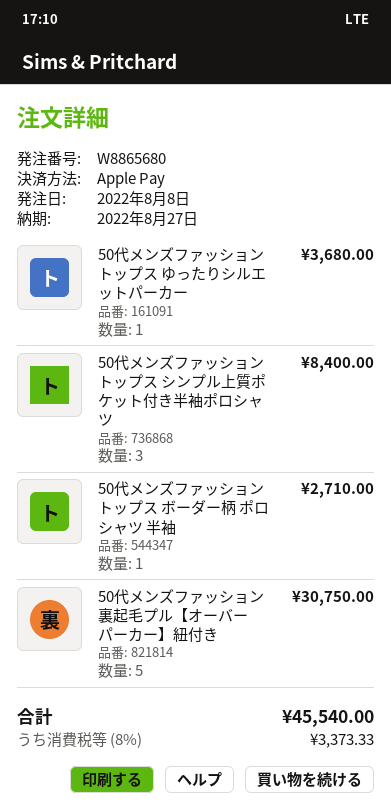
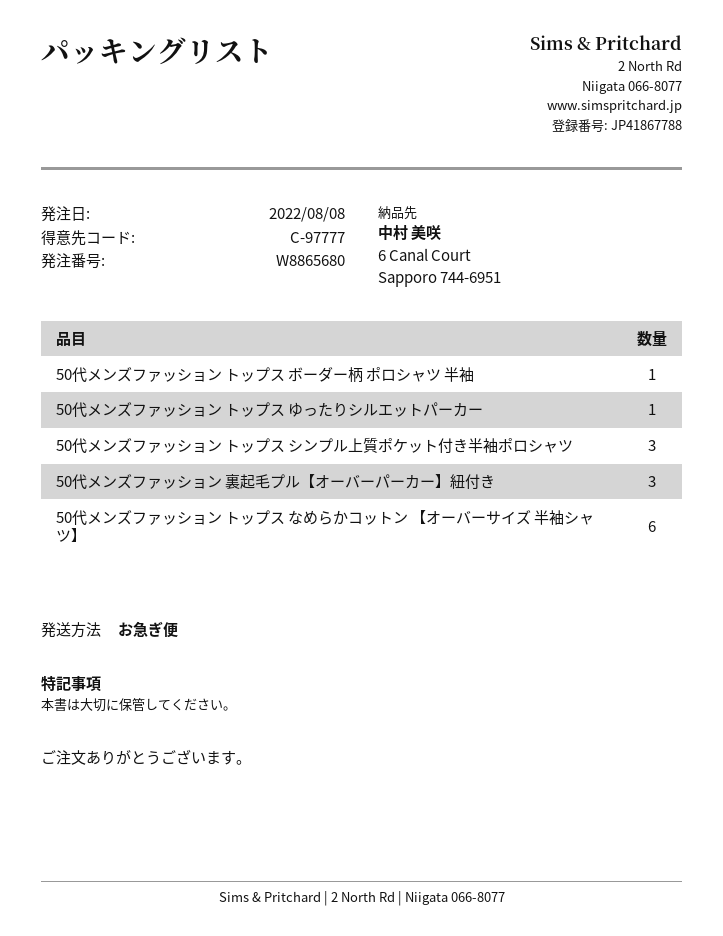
50代メンズファッション 裏起毛プル【オーバーパーカー】紐付き: 5 -> 3
50代メンズファッション トップス なめらかコットン 【オーバーサイズ 半袖シャツ】: none -> 6

